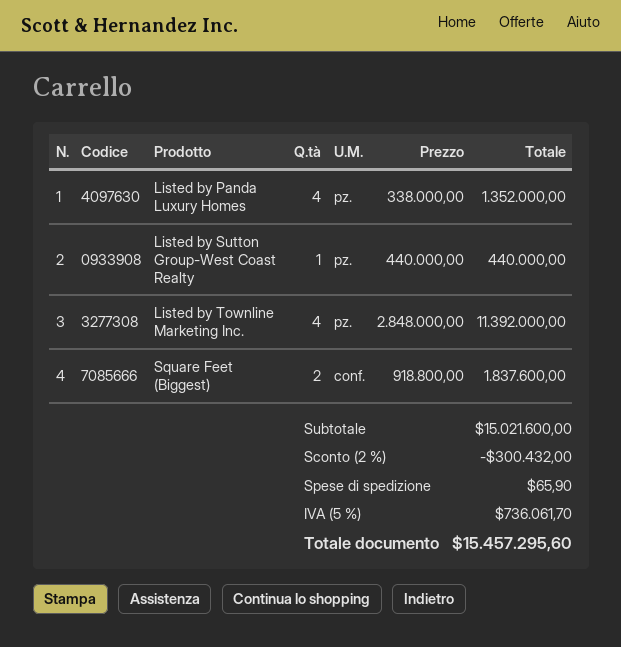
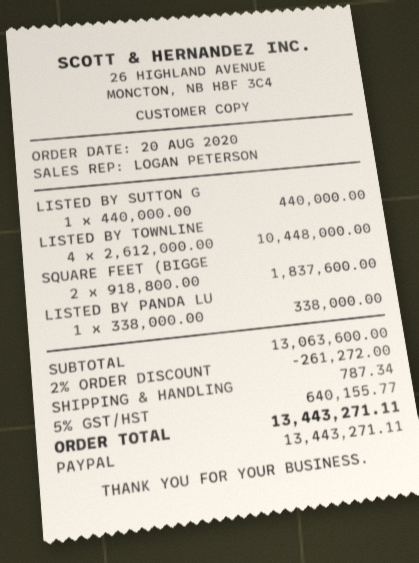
Listed by Panda Luxury Homes: 4 x 338000.00 = 1352000.00 -> 1 x 338000.00 = 338000.00
Listed by Townline Marketing Inc.: 4 x 2848000.00 = 11392000.00 -> 4 x 2612000.00 = 10448000.00
subtotal: 15021600.00 -> 13063600.00
discount: 2% = 300432.00 -> 2% = 261272.00
shipping: 65.90 -> 787.34
tax: 5% = 736061.70 -> 5% = 640155.77
total: 15457295.60 -> 13443271.11

